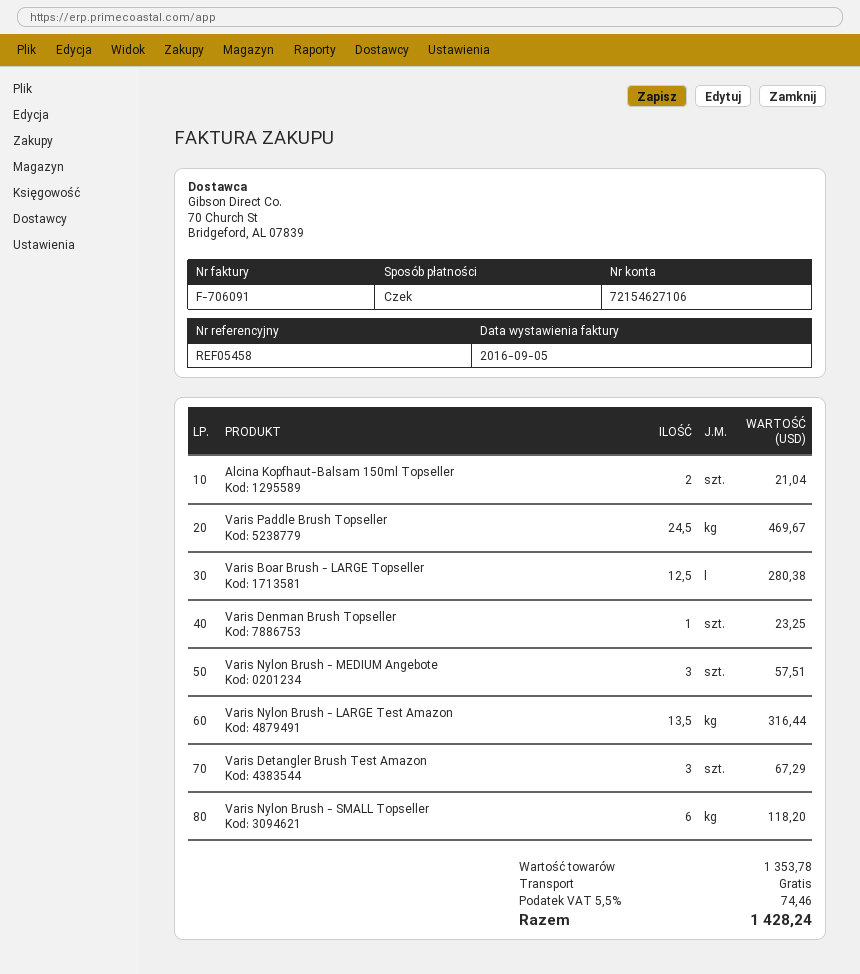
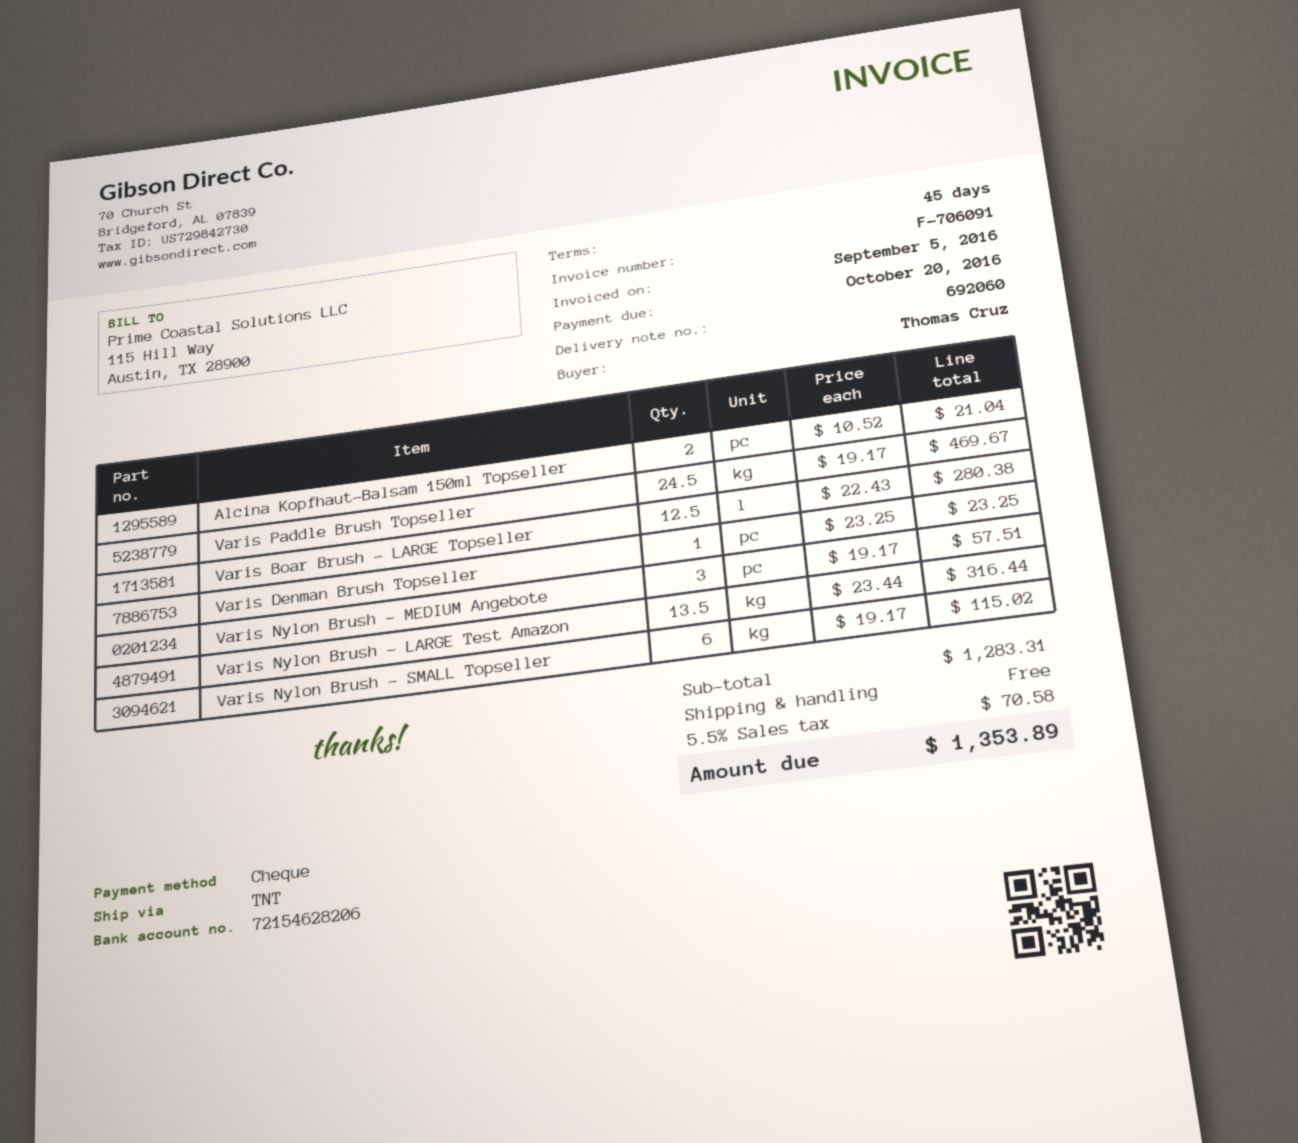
bank account: 72154627106 -> 72154628206
Varis Detangler Brush Test Amazon: 3 for 67.29 -> none
Varis Nylon Brush - SMALL Topseller: 6 for 118.20 -> 6 for 115.02
subtotal: 1353.78 -> 1283.31
tax: 5.5% = 74.46 -> 5.5% = 70.58
total: 1428.24 -> 1353.89

